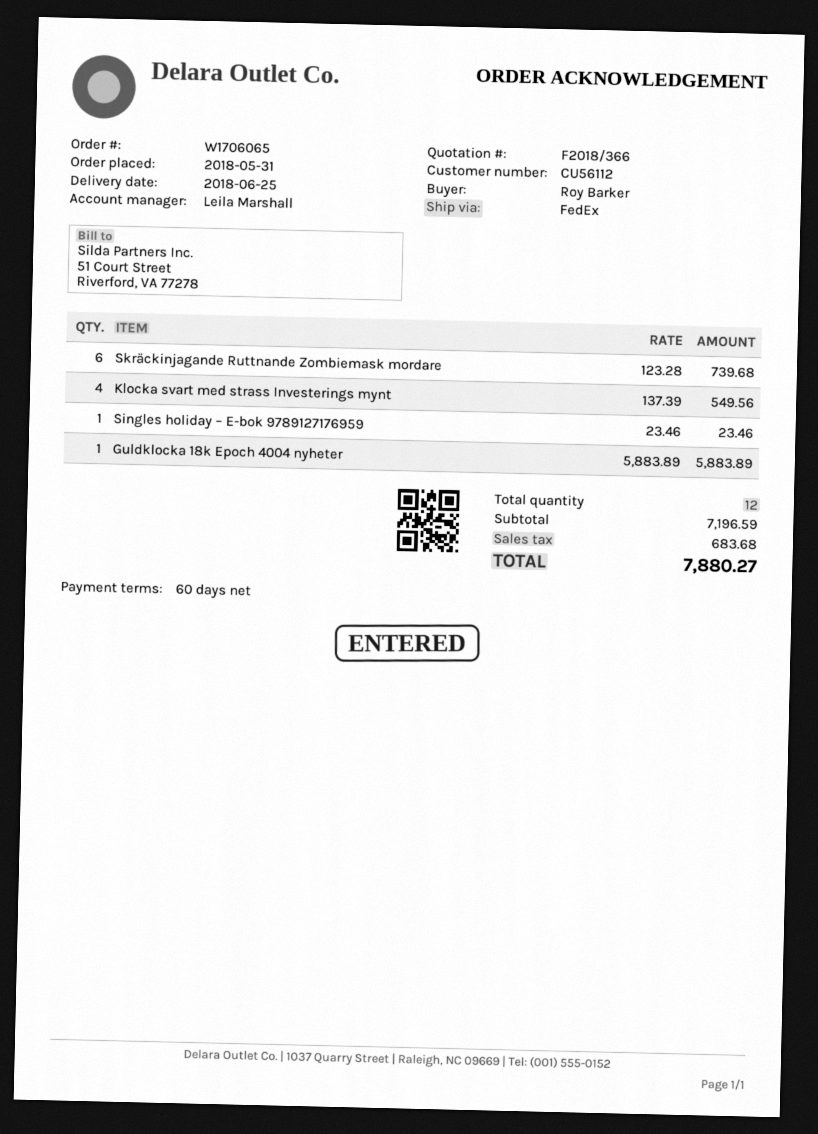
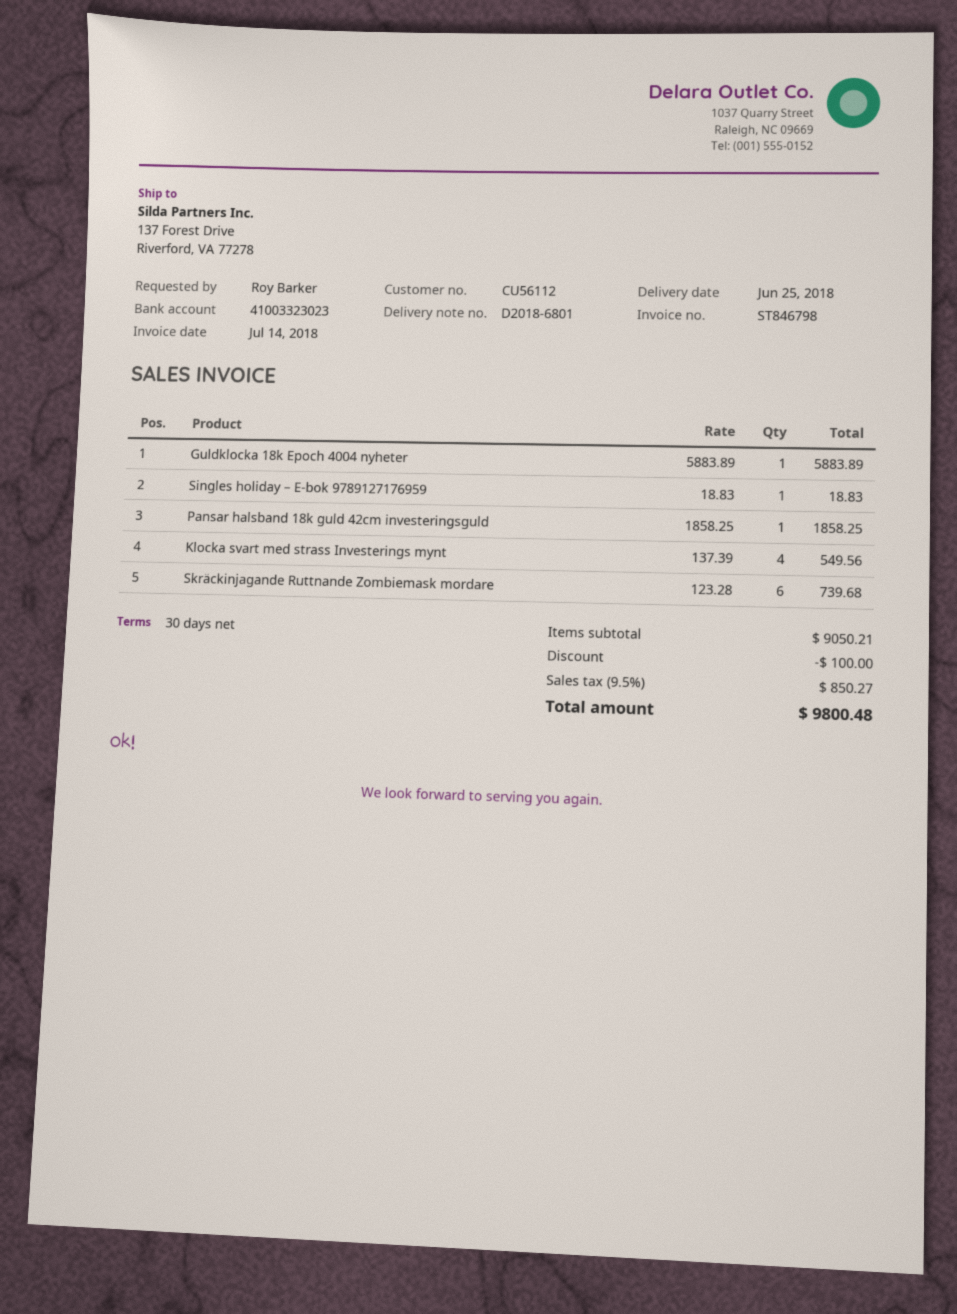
payment terms: 60 days -> 30 days
Singles holiday – E-bok 9789127176959: 1 x 23.46 = 23.46 -> 1 x 18.83 = 18.83
Pansar halsband 18k guld 42cm investeringsguld: none -> 1 x 1858.25 = 1858.25
subtotal: 7196.59 -> 9050.21
discount: none -> 100.00
tax: 683.68 -> 850.27
total: 7880.27 -> 9800.48

